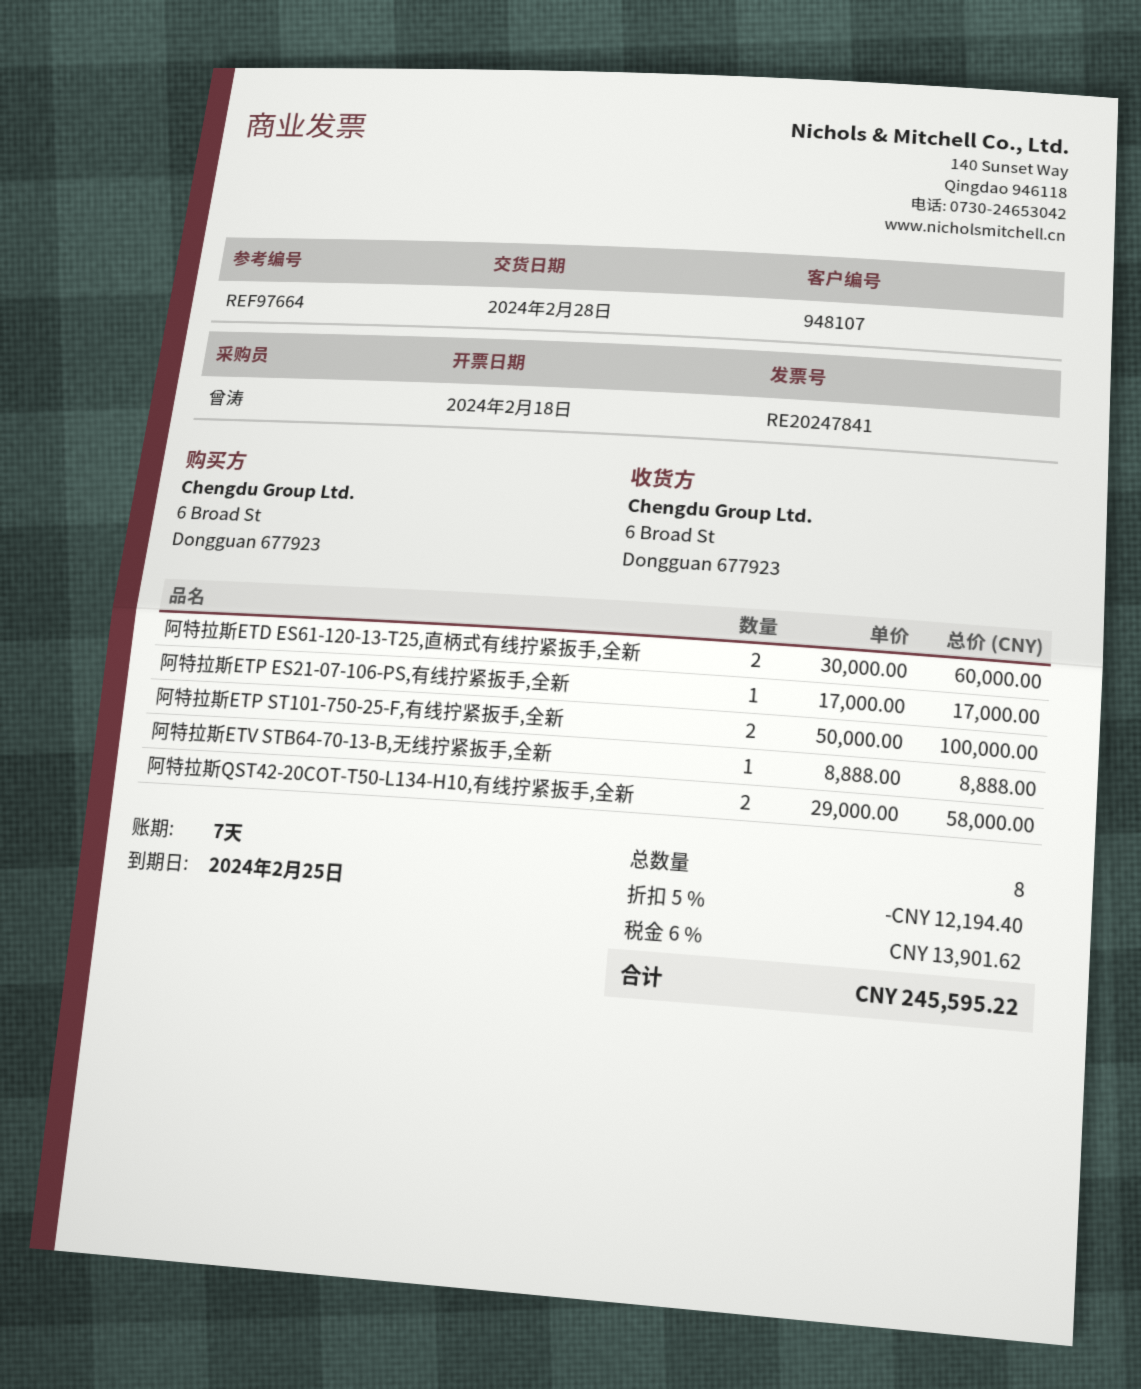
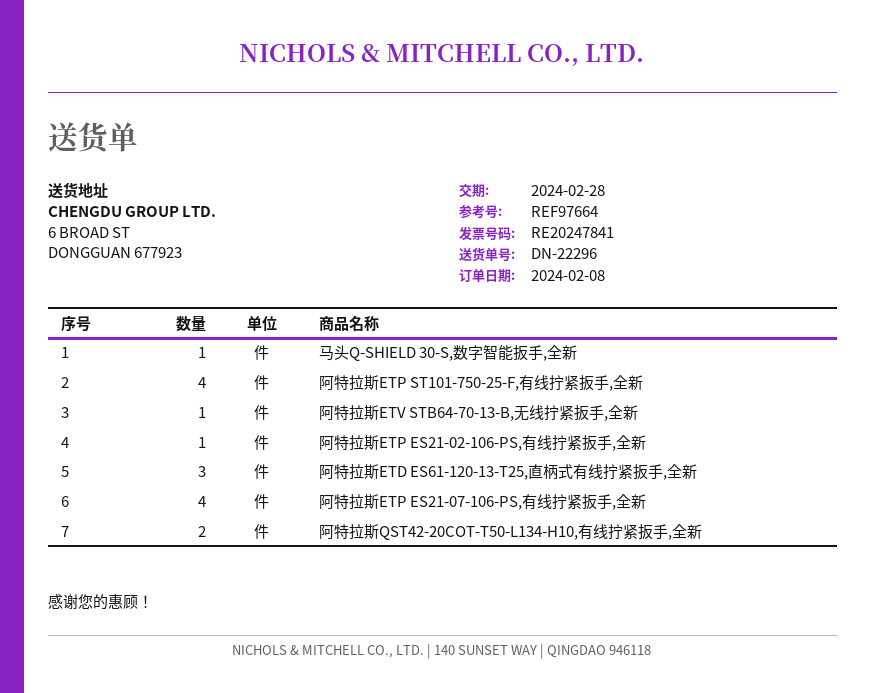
阿特拉斯ETD ES61-120-13-T25,直柄式有线拧紧扳手,全新: 2 -> 3
阿特拉斯ETP ES21-07-106-PS,有线拧紧扳手,全新: 1 -> 4
阿特拉斯ETP ST101-750-25-F,有线拧紧扳手,全新: 2 -> 4
马头Q-SHIELD 30-S,数字智能扳手,全新: none -> 1
阿特拉斯ETP ES21-02-106-PS,有线拧紧扳手,全新: none -> 1

